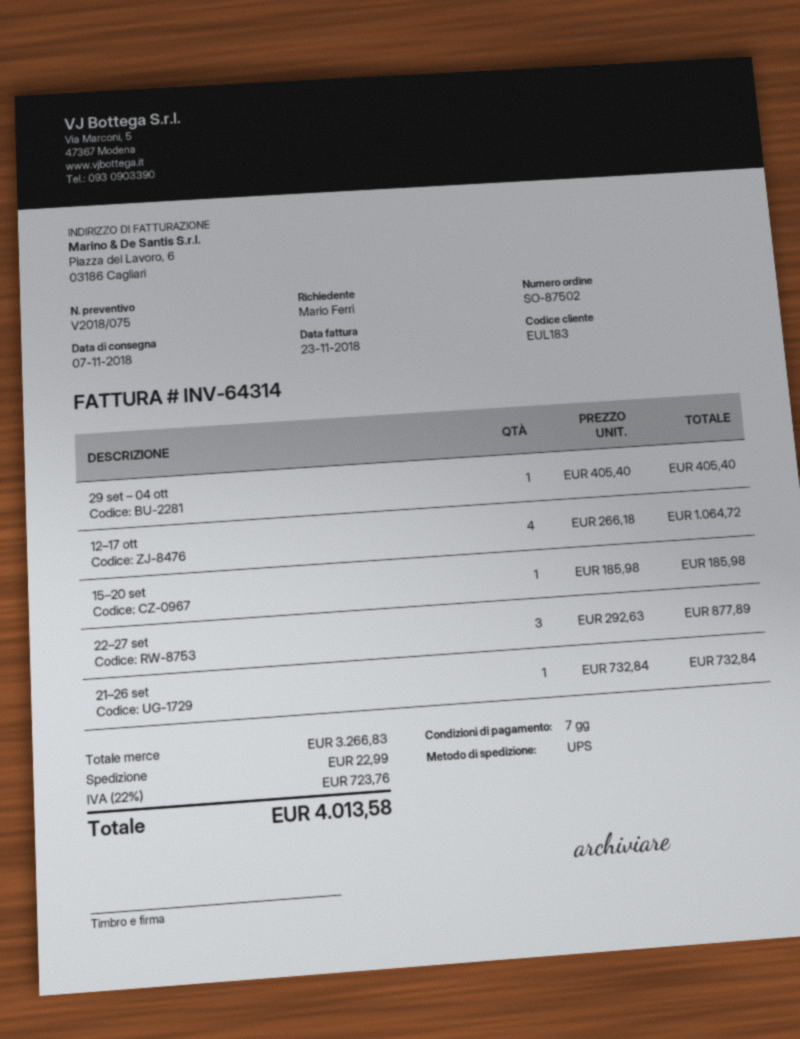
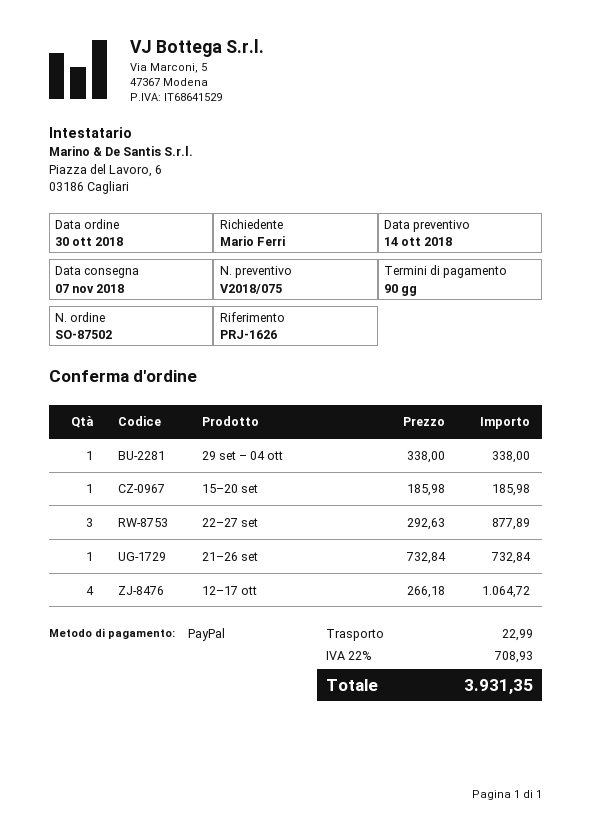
payment terms: 7 days -> 90 days
29 set – 04 ott: 1 x 405.40 = 405.40 -> 1 x 338.00 = 338.00
tax: 22% = 723.76 -> 22% = 708.93
total: 4013.58 -> 3931.35

